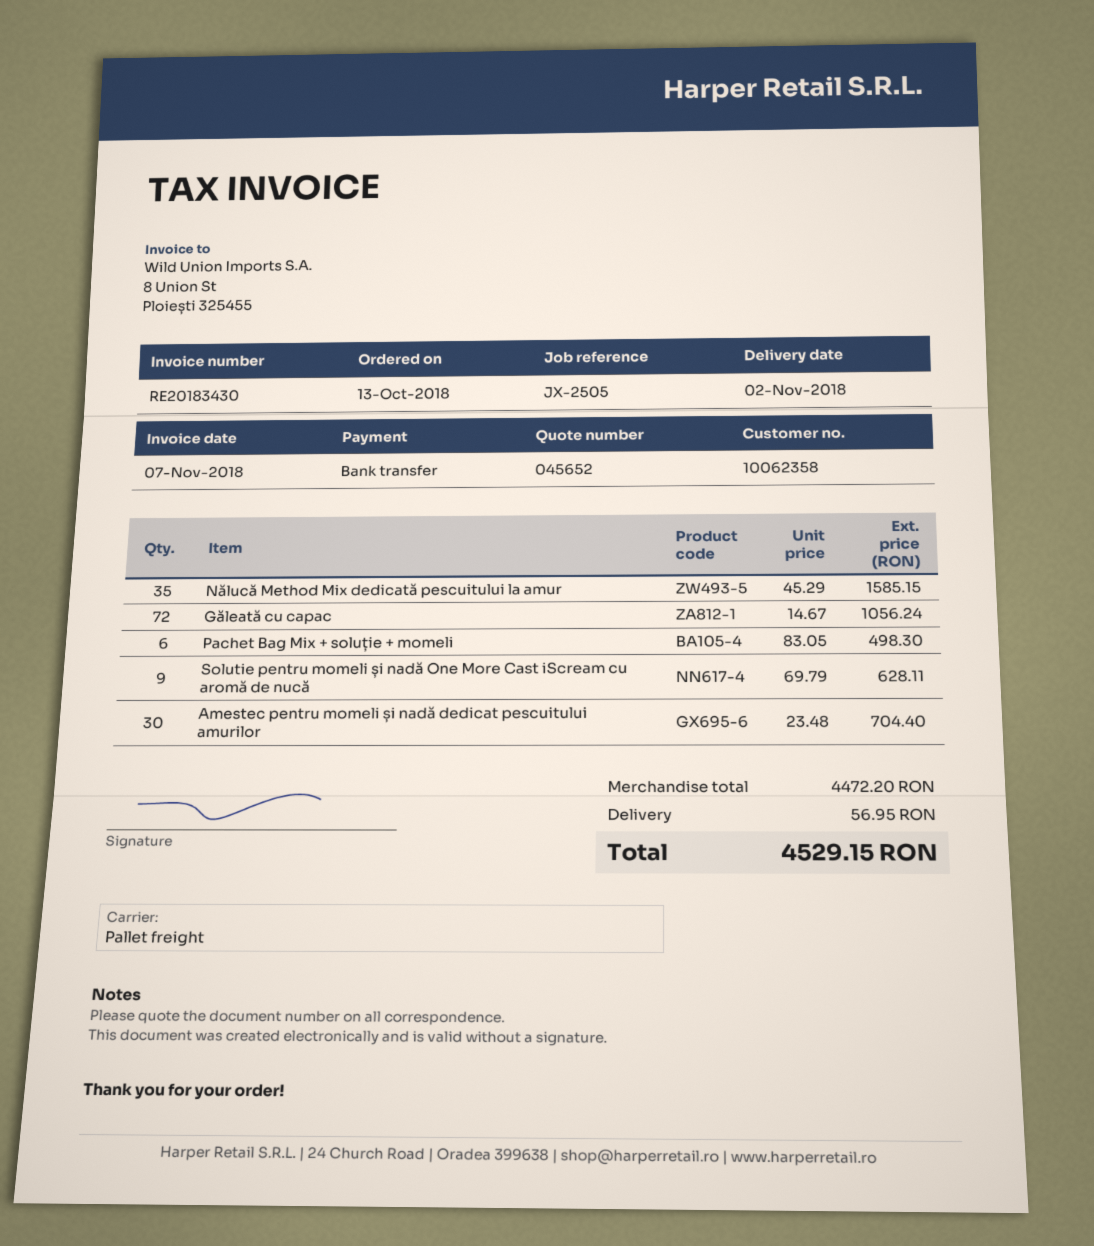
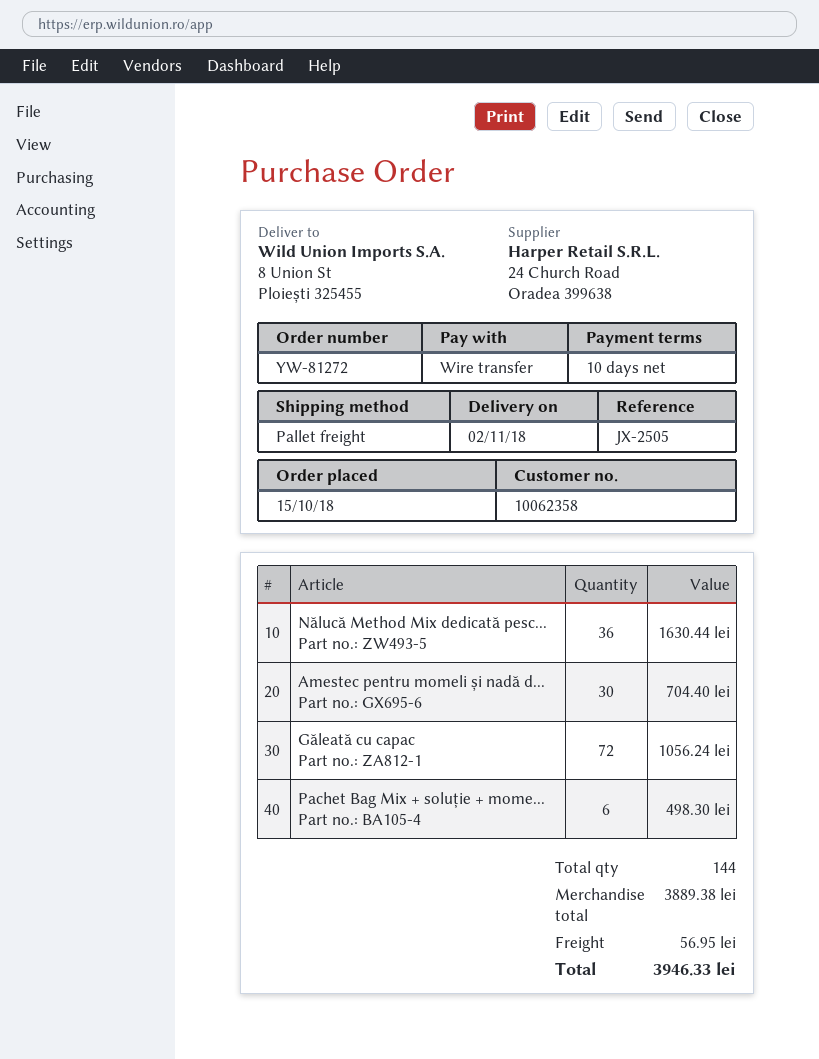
order date: 2018-10-13 -> 2018-10-15
Nălucă Method Mix dedicată pescuitului la amur: 35 for 1585.15 -> 36 for 1630.44
Solutie pentru momeli și nadă One More Cast iScream cu aromă de nucă: 9 for 628.11 -> none
subtotal: 4472.20 -> 3889.38
total: 4529.15 -> 3946.33

